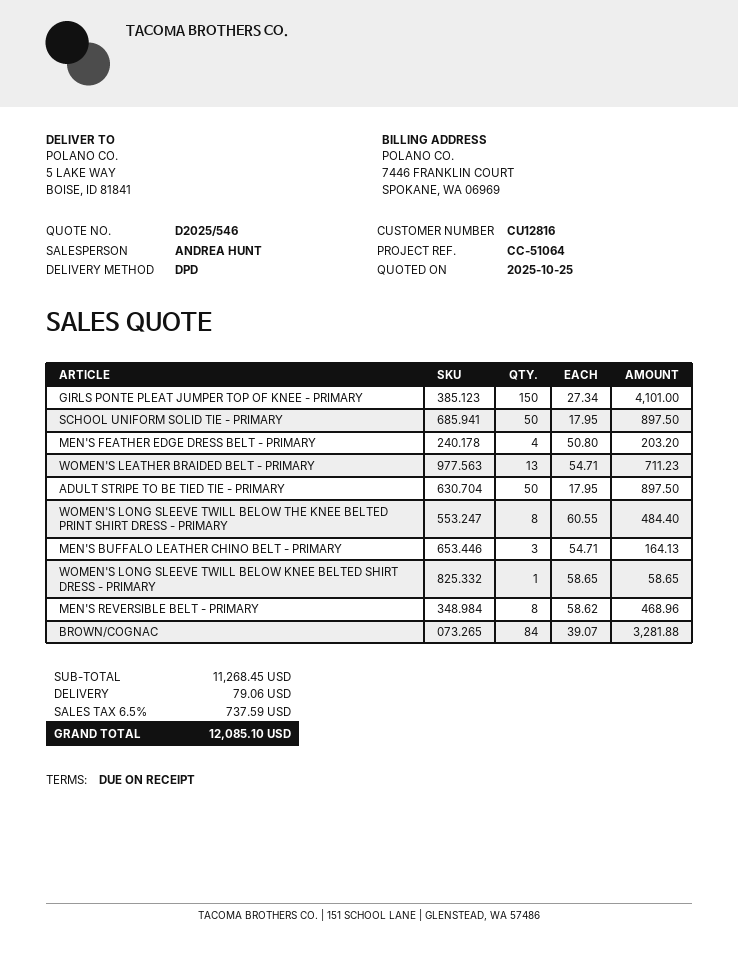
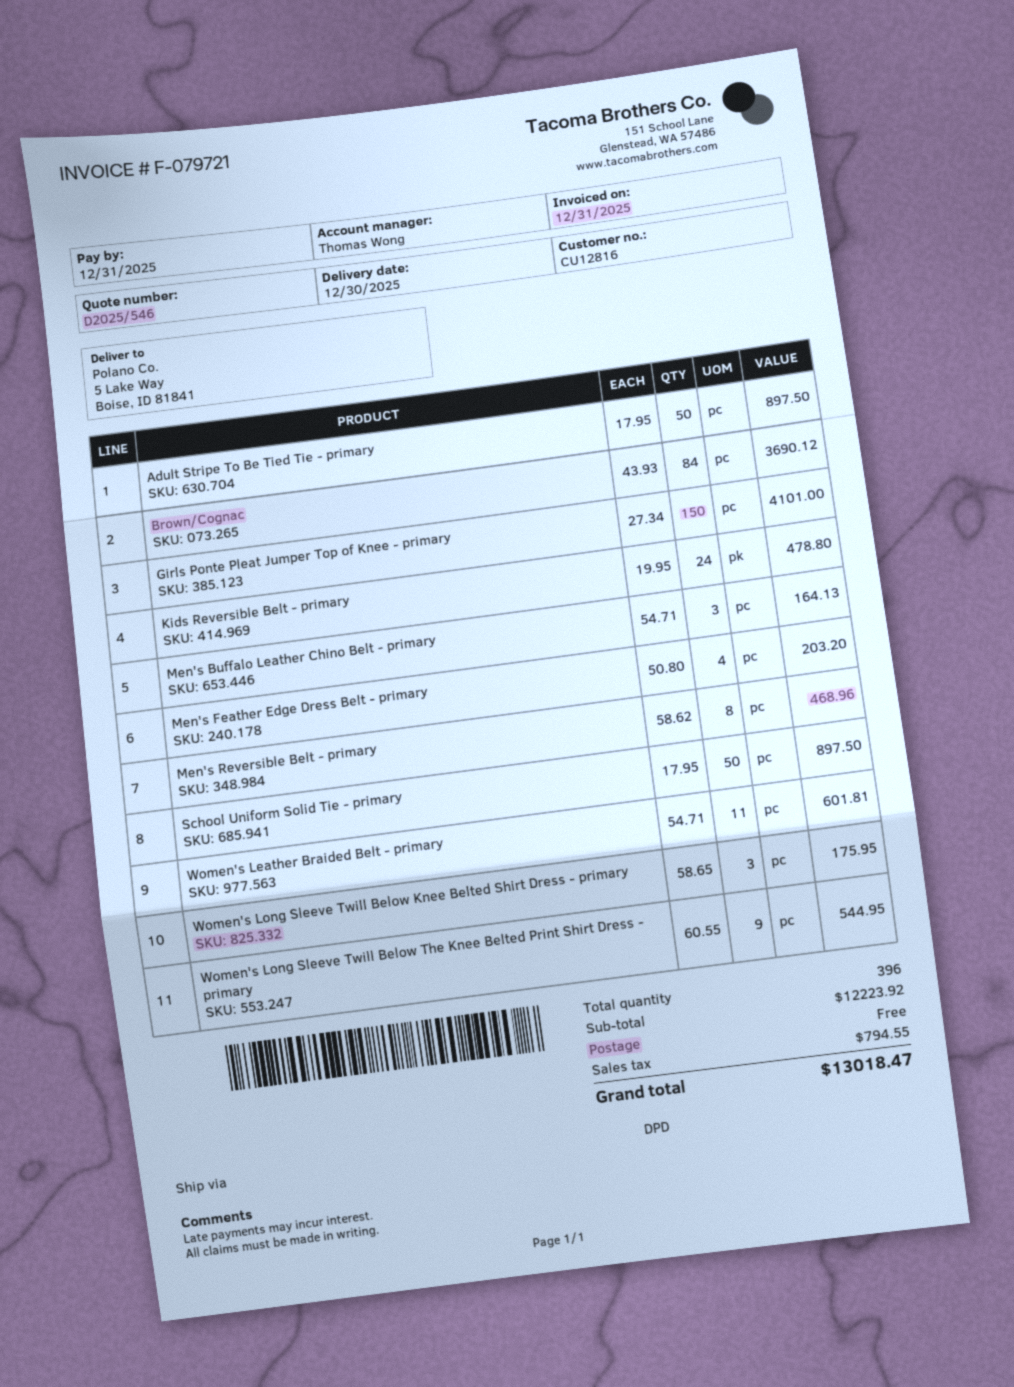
sales rep: ANDREA HUNT -> Thomas Wong
WOMEN'S LEATHER BRAIDED BELT - PRIMARY: 13 x 54.71 = 711.23 -> 11 x 54.71 = 601.81
WOMEN'S LONG SLEEVE TWILL BELOW THE KNEE BELTED PRINT SHIRT DRESS - PRIMARY: 8 x 60.55 = 484.40 -> 9 x 60.55 = 544.95
WOMEN'S LONG SLEEVE TWILL BELOW KNEE BELTED SHIRT DRESS - PRIMARY: 1 x 58.65 = 58.65 -> 3 x 58.65 = 175.95
BROWN/COGNAC: 84 x 39.07 = 3281.88 -> 84 x 43.93 = 3690.12
Kids Reversible Belt - primary: none -> 24 x 19.95 = 478.80
subtotal: 11268.45 -> 12223.92
shipping: 79.06 -> 0.00
tax: 737.59 -> 794.55
total: 12085.10 -> 13018.47

